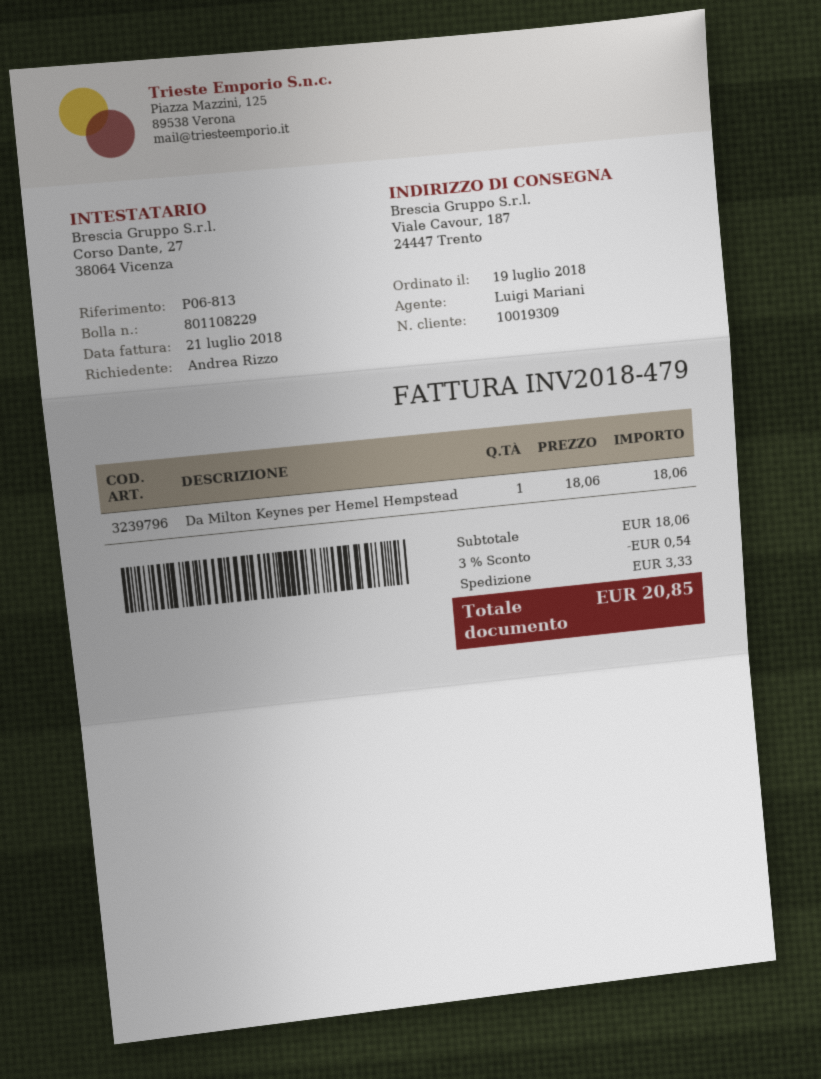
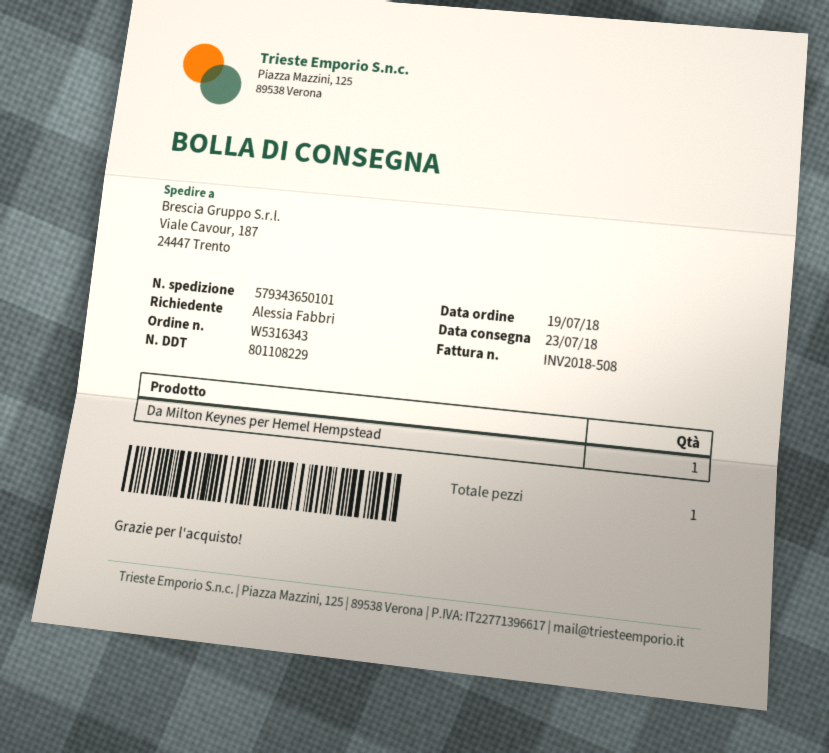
invoice number: INV2018-479 -> INV2018-508
ordered by: Andrea Rizzo -> Alessia Fabbri

